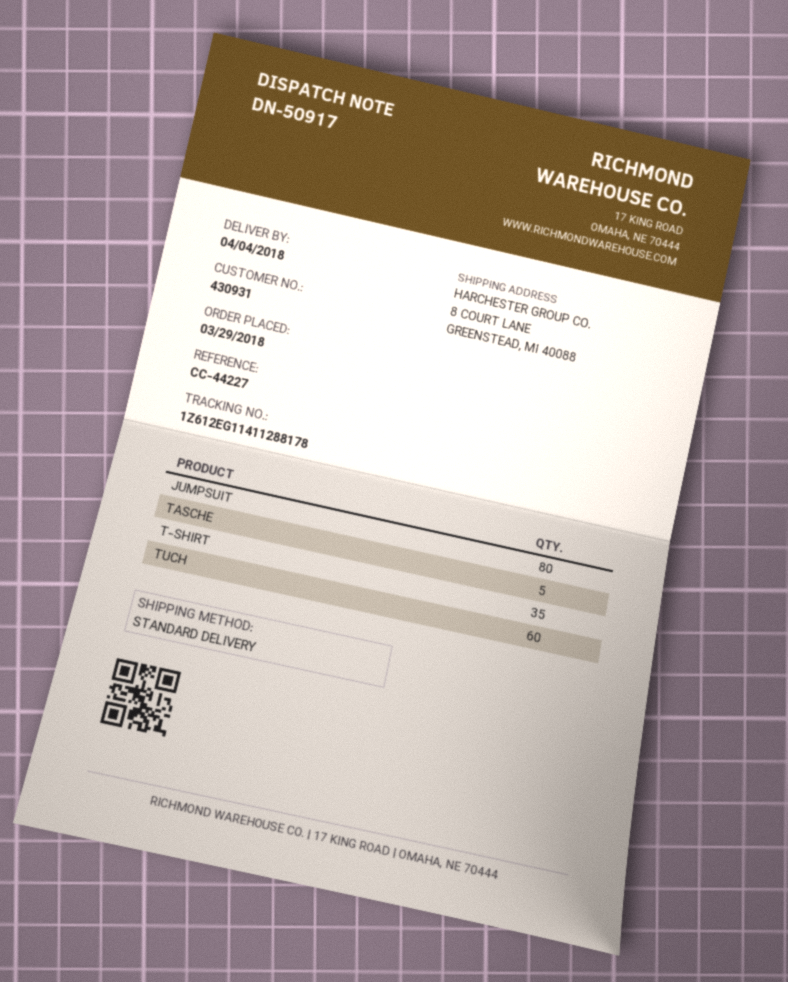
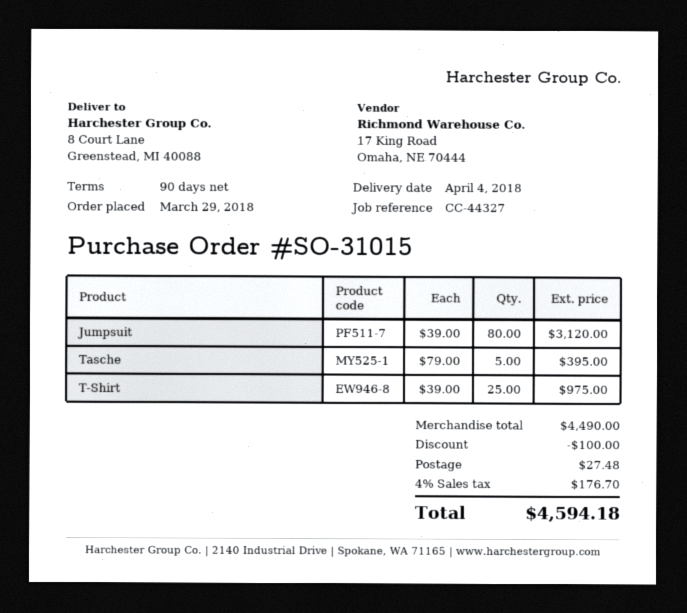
reference: CC-44227 -> CC-44327
T-SHIRT: 35 -> 25
TUCH: 60 -> none

